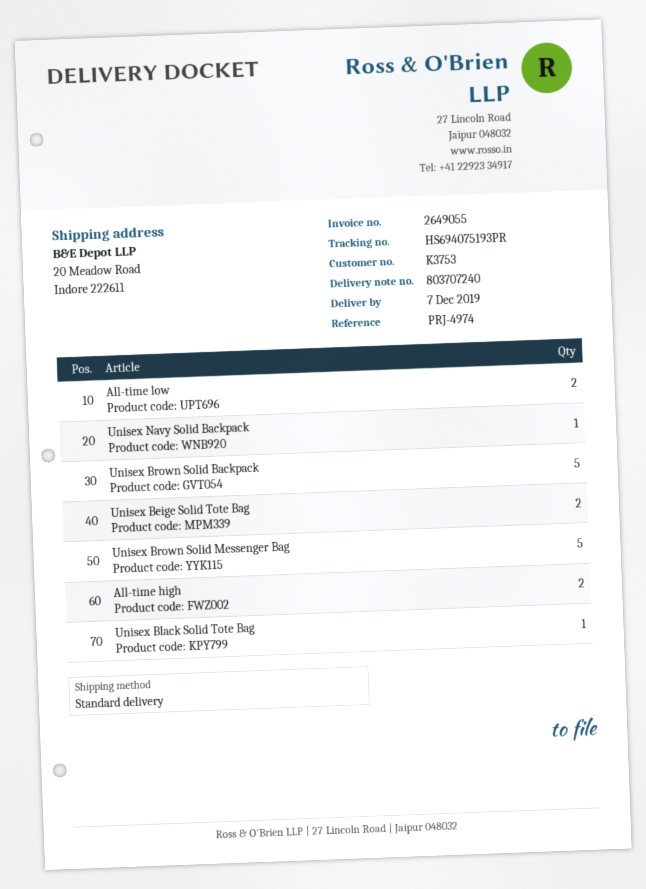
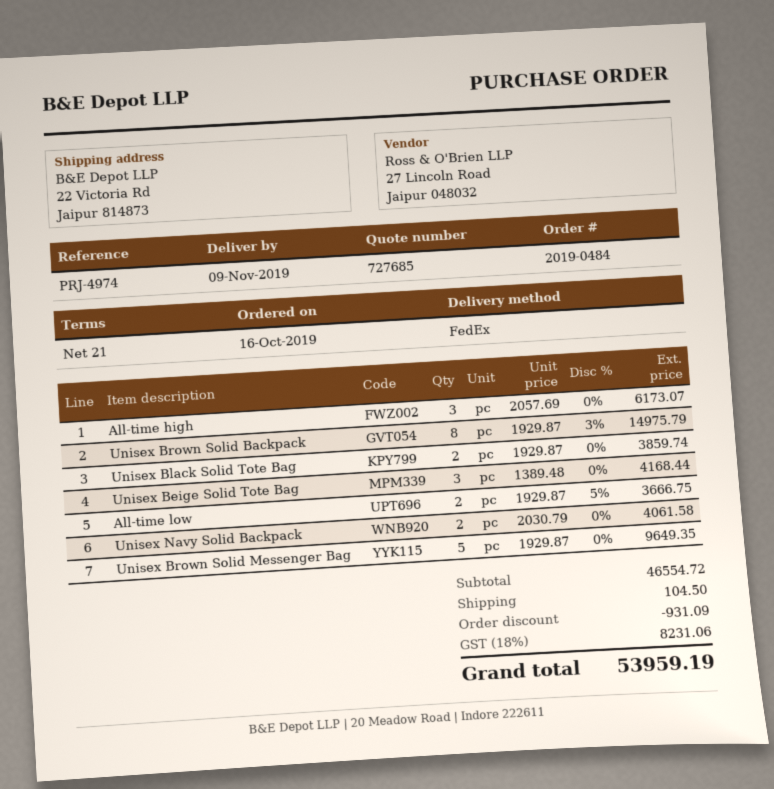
delivery date: 2019-12-07 -> 2019-11-09
shipping method: standard -> FedEx
ship to: 20 Meadow Road, Indore 222611 -> 22 Victoria Rd, Jaipur 814873
Unisex Navy Solid Backpack: 1 -> 2
Unisex Brown Solid Backpack: 5 -> 8
Unisex Beige Solid Tote Bag: 2 -> 3
All-time high: 2 -> 3
Unisex Black Solid Tote Bag: 1 -> 2

